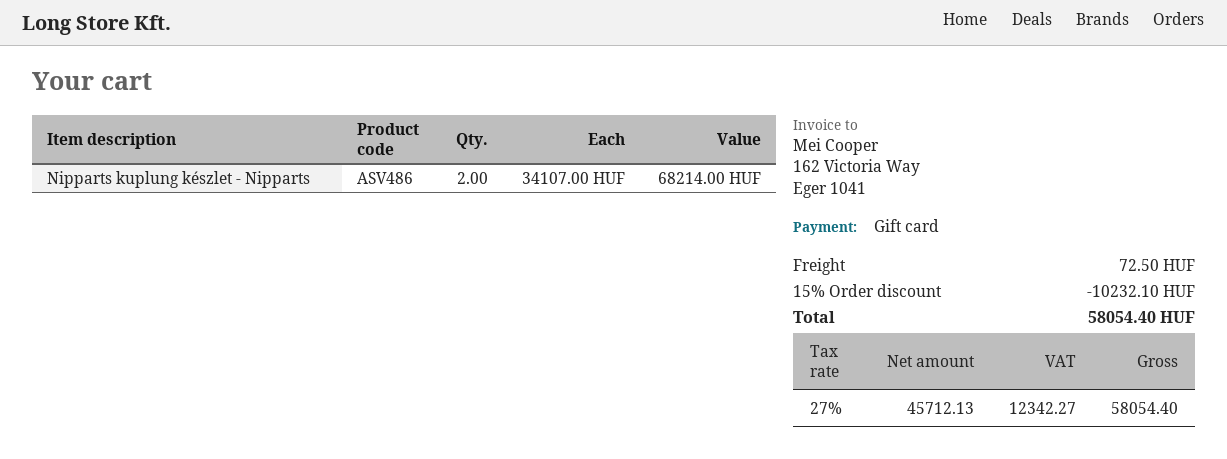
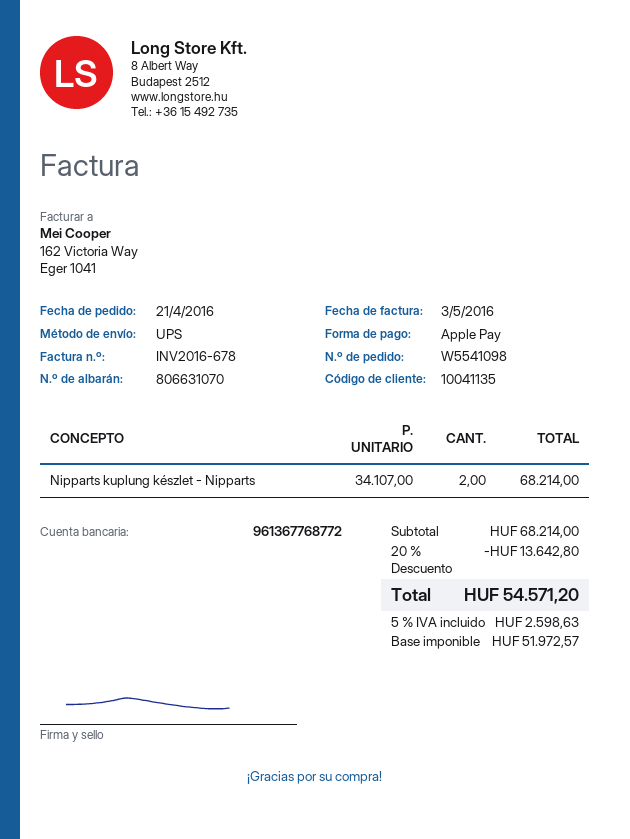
payment method: gift card -> Apple Pay
discount: 15% = 10232.10 -> 20% = 13642.80
shipping: 72.50 -> none
net: 45712.13 -> 51972.57
tax: 27% = 12342.27 -> 5% = 2598.63
total: 58054.40 -> 54571.20

